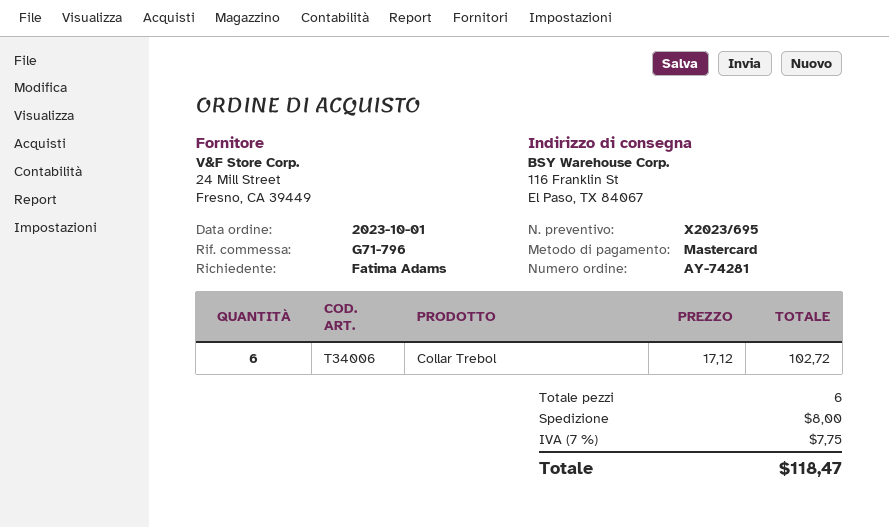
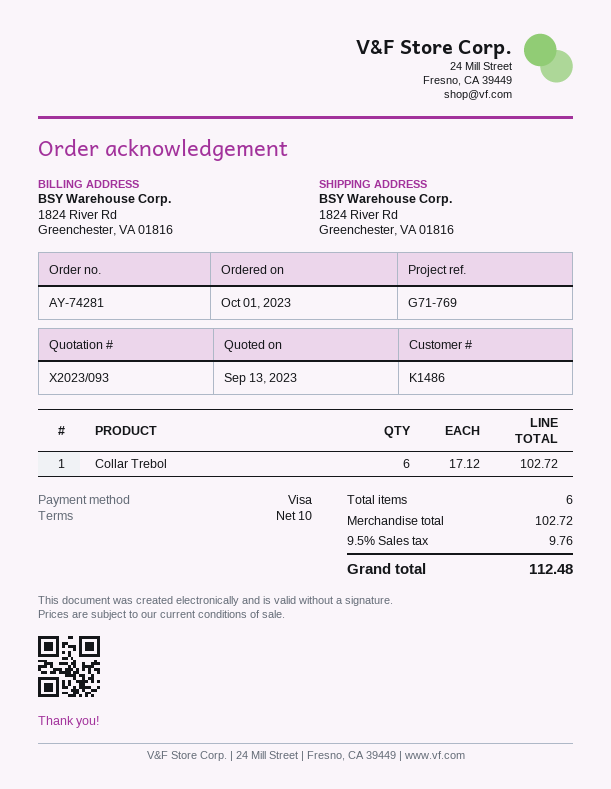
quote number: X2023/695 -> X2023/093
reference: G71-796 -> G71-769
payment method: Mastercard -> Visa
ship to: 116 Franklin St, El Paso, TX 84067 -> 1824 River Rd, Greenchester, VA 01816
shipping: 8.00 -> none
tax: 7% = 7.75 -> 9.5% = 9.76
total: 118.47 -> 112.48

